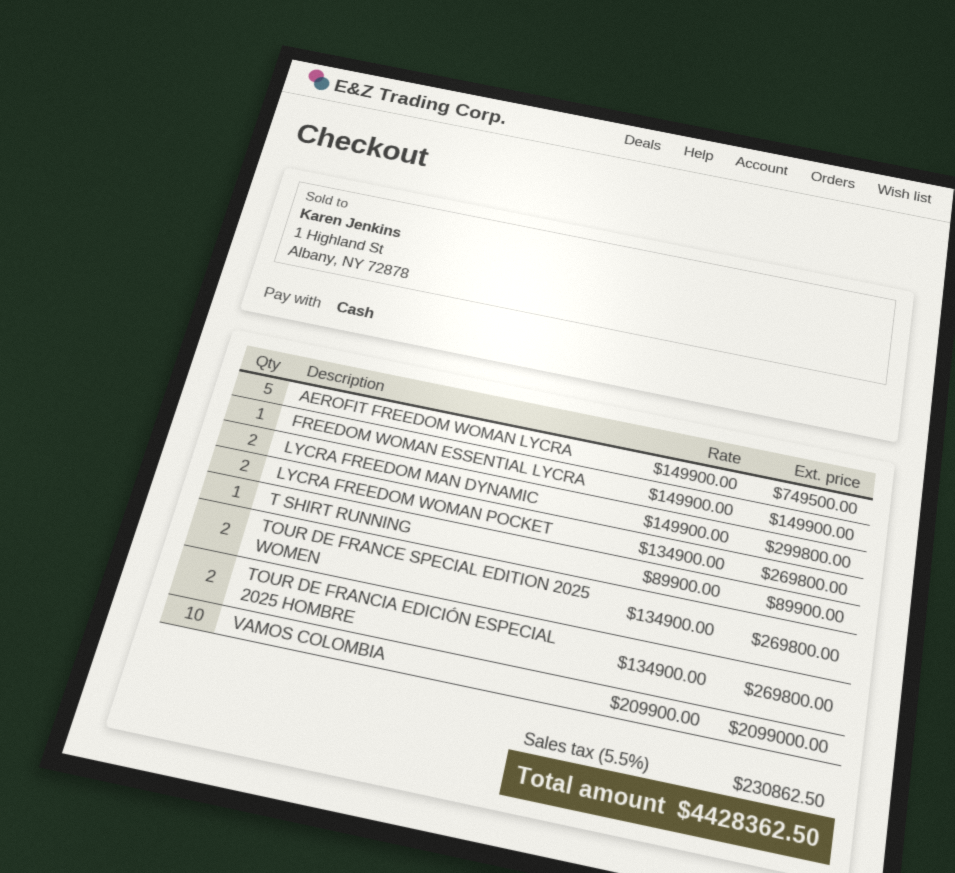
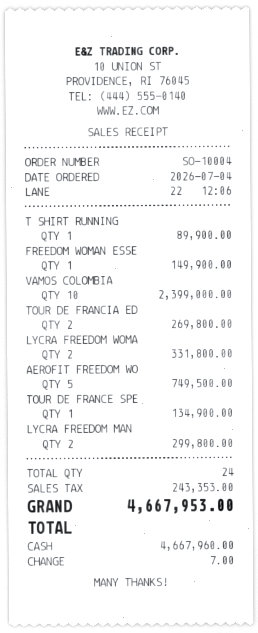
LYCRA FREEDOM WOMAN POCKET: 2 for 269800.00 -> 2 for 331800.00
TOUR DE FRANCE SPECIAL EDITION 2025 WOMEN: 2 for 269800.00 -> 1 for 134900.00
VAMOS COLOMBIA: 10 for 2099000.00 -> 10 for 2399000.00
tax: 230862.50 -> 243353.00
total: 4428362.50 -> 4667953.00

